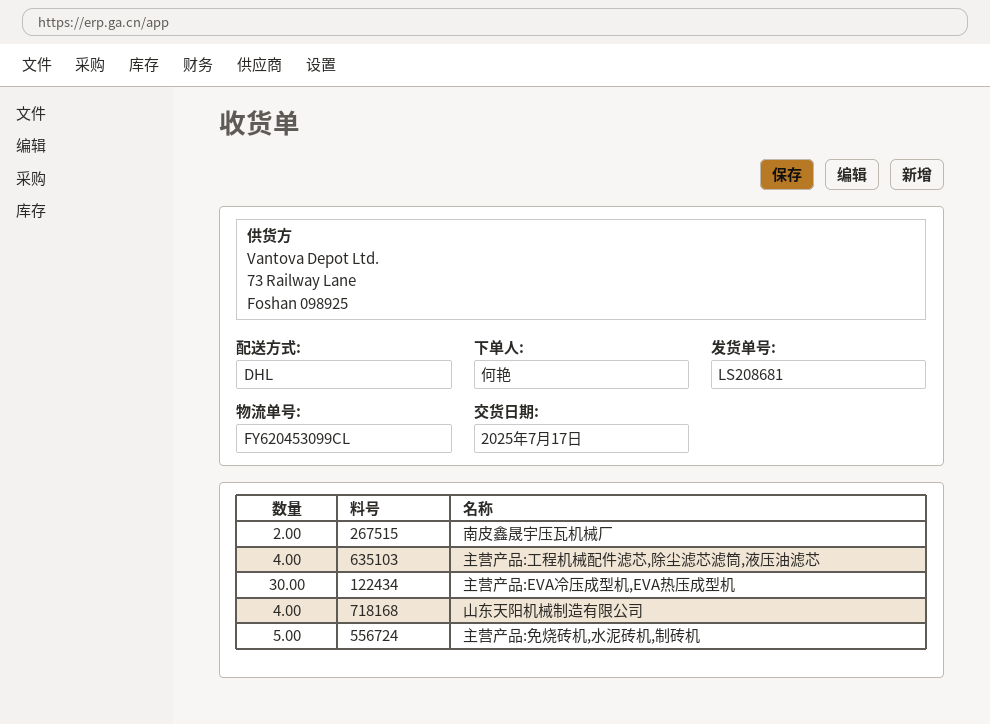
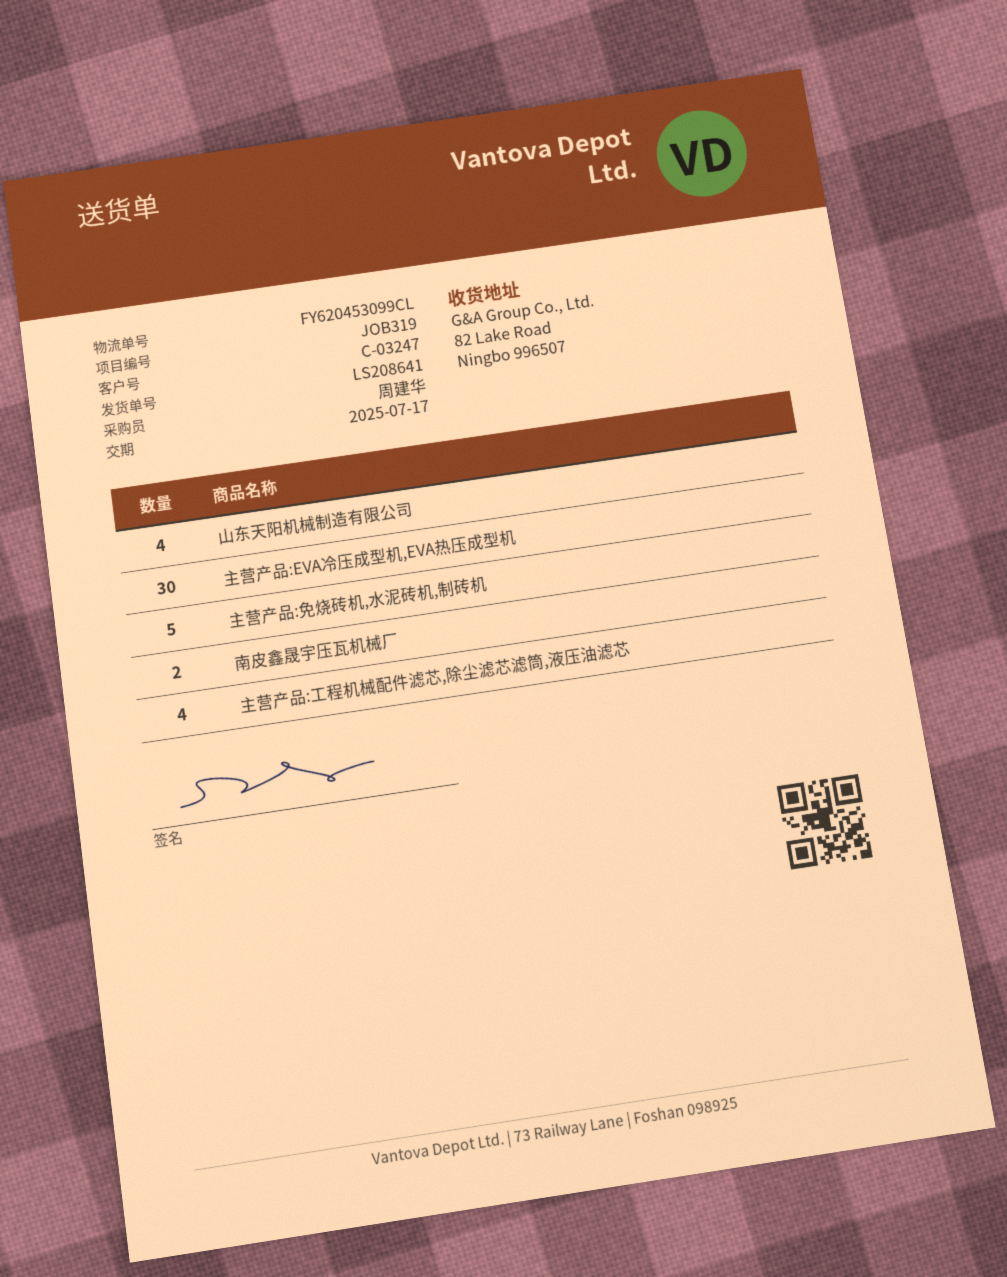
delivery note number: LS208681 -> LS208641
ordered by: 何艳 -> 周建华

